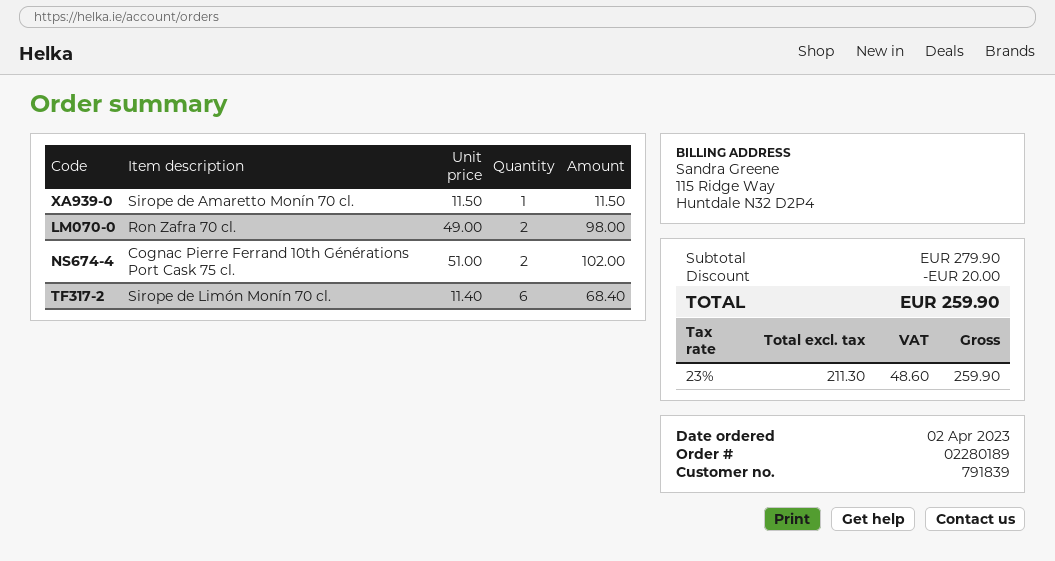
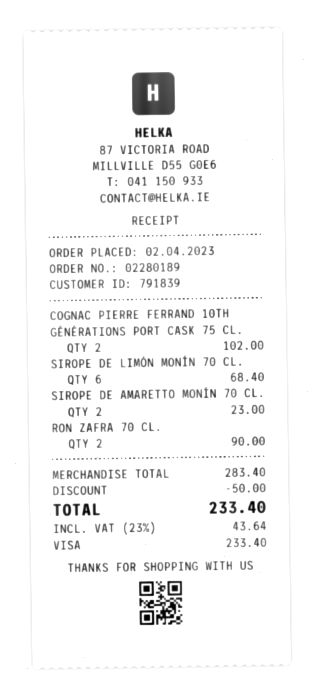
Sirope de Amaretto Monín 70 cl.: 1 for 11.50 -> 2 for 23.00
Ron Zafra 70 cl.: 2 for 98.00 -> 2 for 90.00
subtotal: 279.90 -> 283.40
discount: 20.00 -> 50.00
tax: 23% = 48.60 -> 23% = 43.64
total: 259.90 -> 233.40

